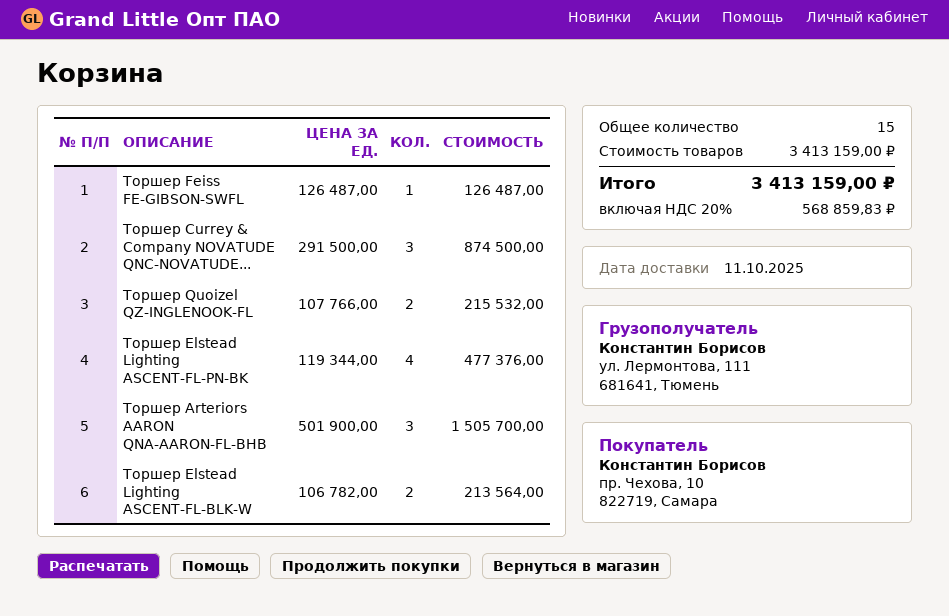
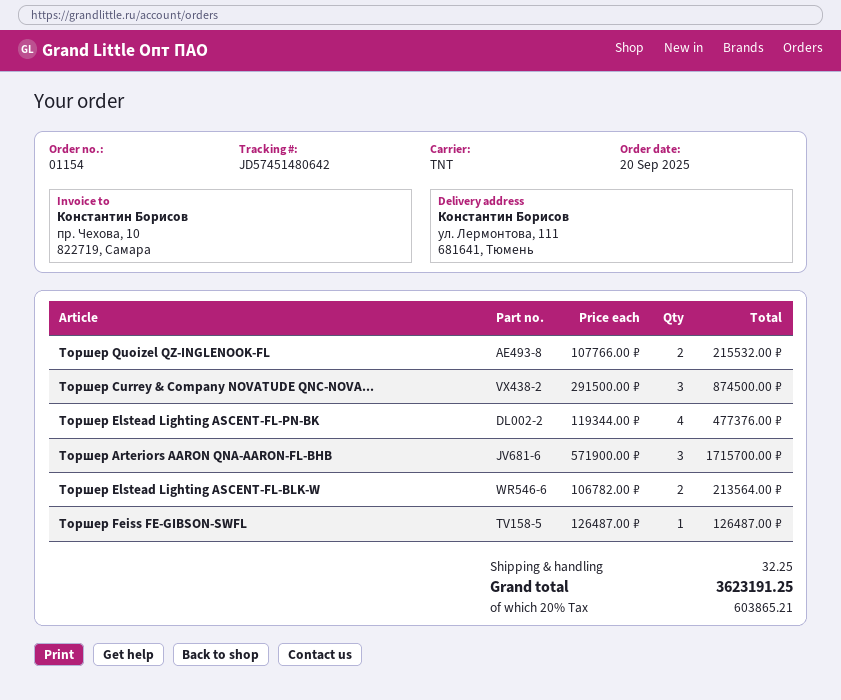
Торшер Arteriors AARON QNA-AARON-FL-BHB: 3 x 501900.00 = 1505700.00 -> 3 x 571900.00 = 1715700.00
shipping: none -> 32.25
tax: 20% = 568859.83 -> 20% = 603865.21
total: 3413159.00 -> 3623191.25

